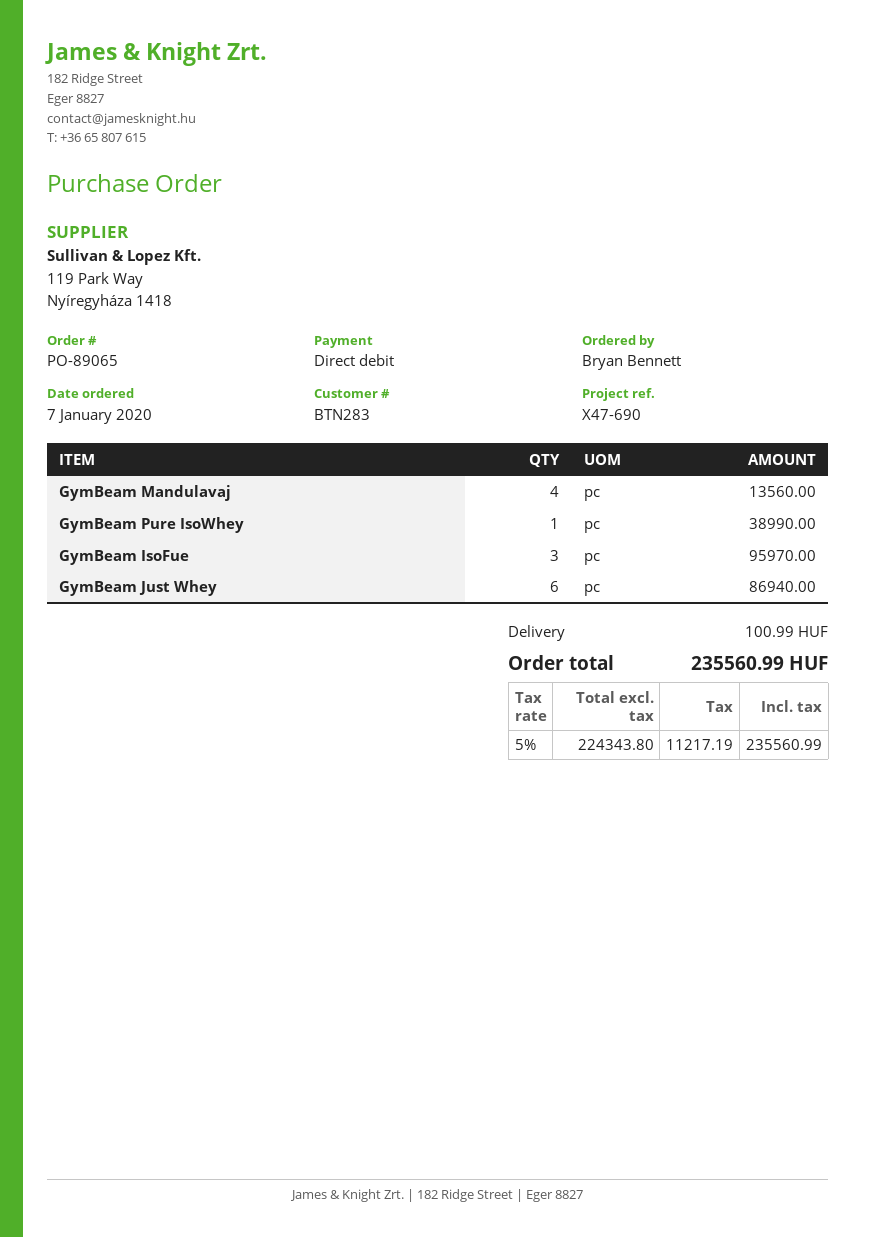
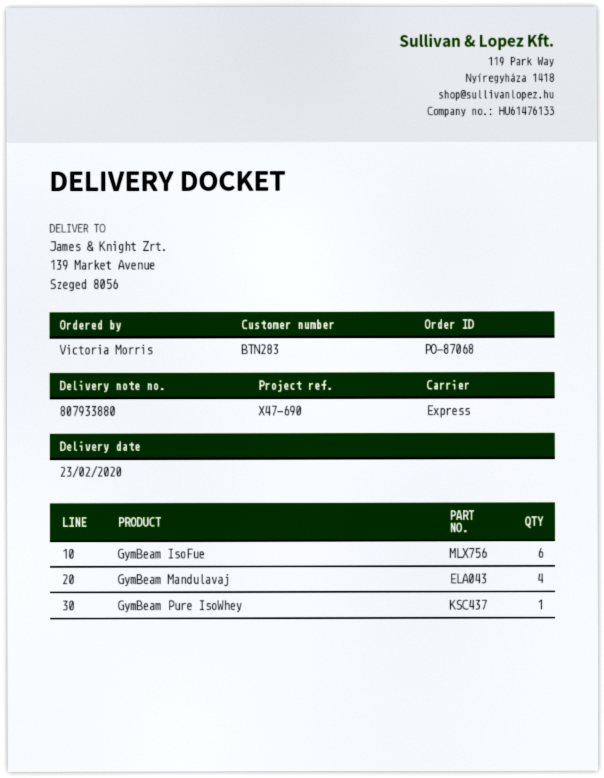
order number: PO-89065 -> PO-87068
ordered by: Bryan Bennett -> Victoria Morris
GymBeam IsoFue: 3 -> 6
GymBeam Just Whey: 6 -> none

